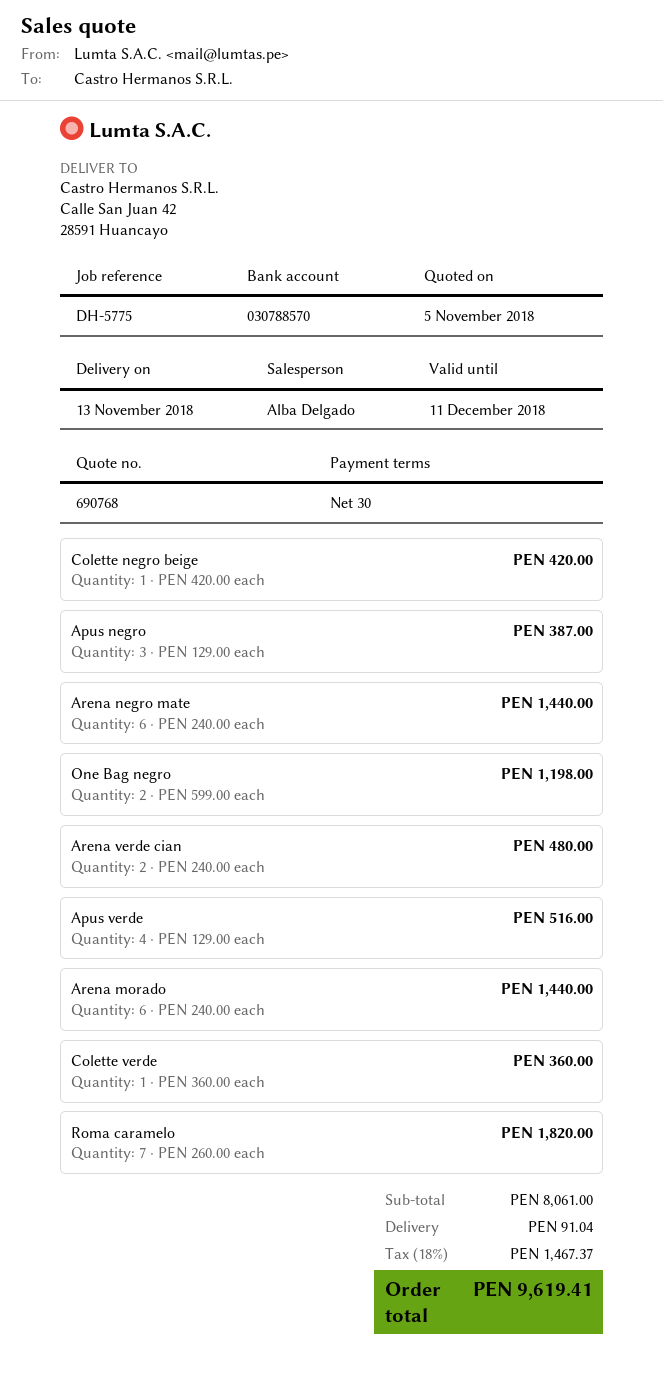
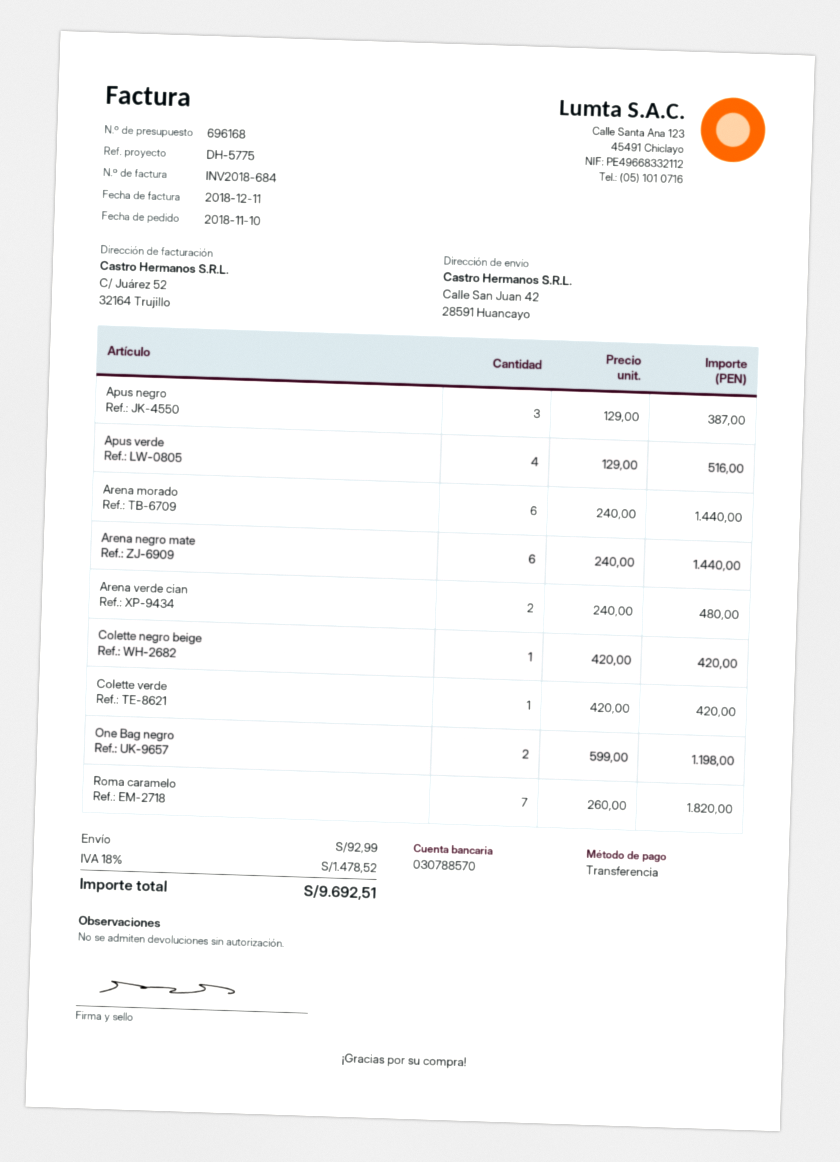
quote number: 690768 -> 696168
Colette verde: 1 x 360.00 = 360.00 -> 1 x 420.00 = 420.00
shipping: 91.04 -> 92.99
tax: 18% = 1467.37 -> 18% = 1478.52
total: 9619.41 -> 9692.51

